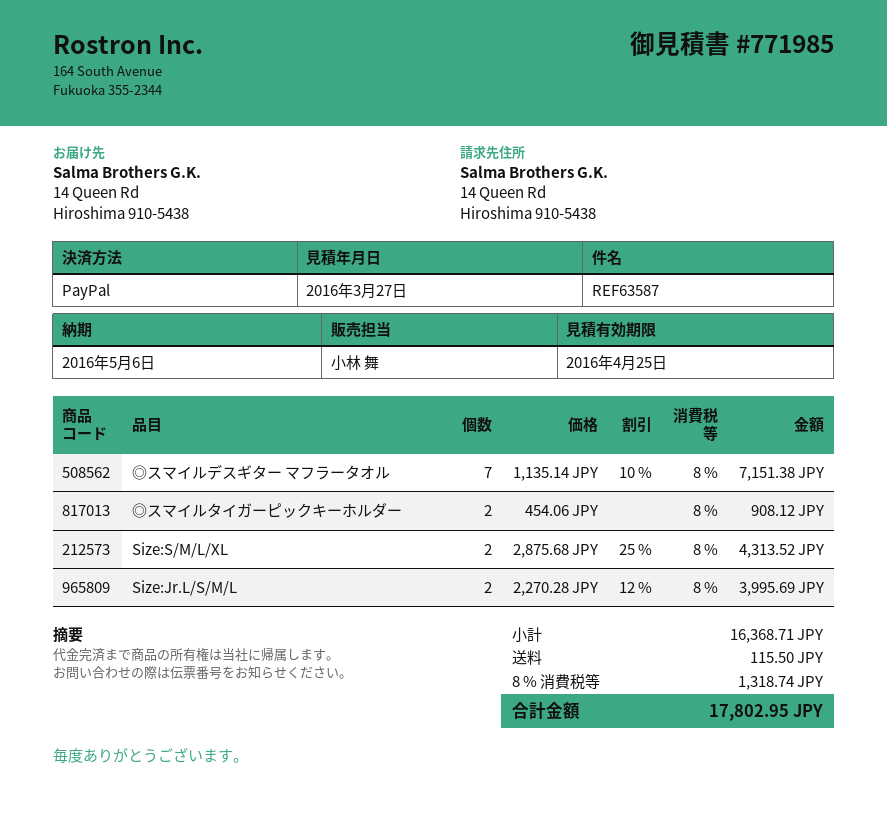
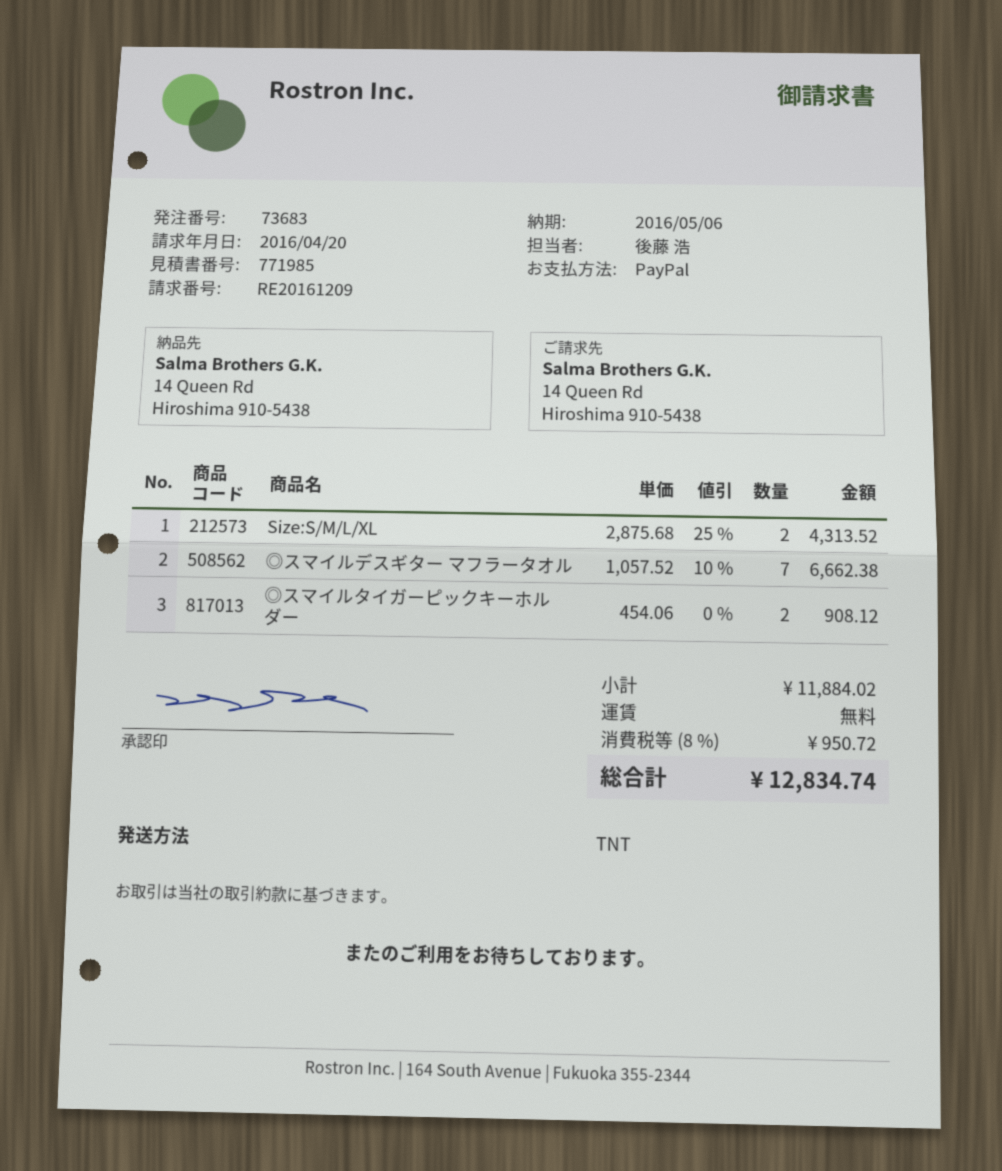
sales rep: 小林 舞 -> 後藤 浩
◎スマイルデスギター マフラータオル: 7 x 1135.14 - 10% = 7151.38 -> 7 x 1057.52 - 10% = 6662.38
Size:Jr.L/S/M/L: 2 x 2270.28 - 12% = 3995.69 -> none
subtotal: 16368.71 -> 11884.02
shipping: 115.50 -> 0.00
tax: 8% = 1318.74 -> 8% = 950.72
total: 17802.95 -> 12834.74

